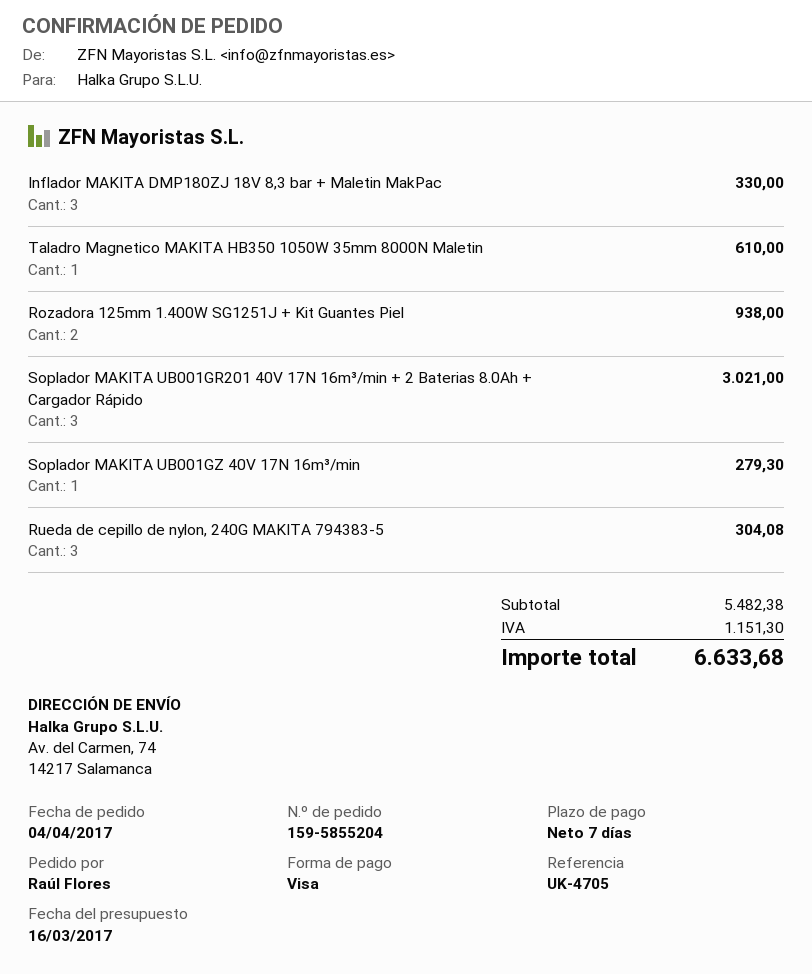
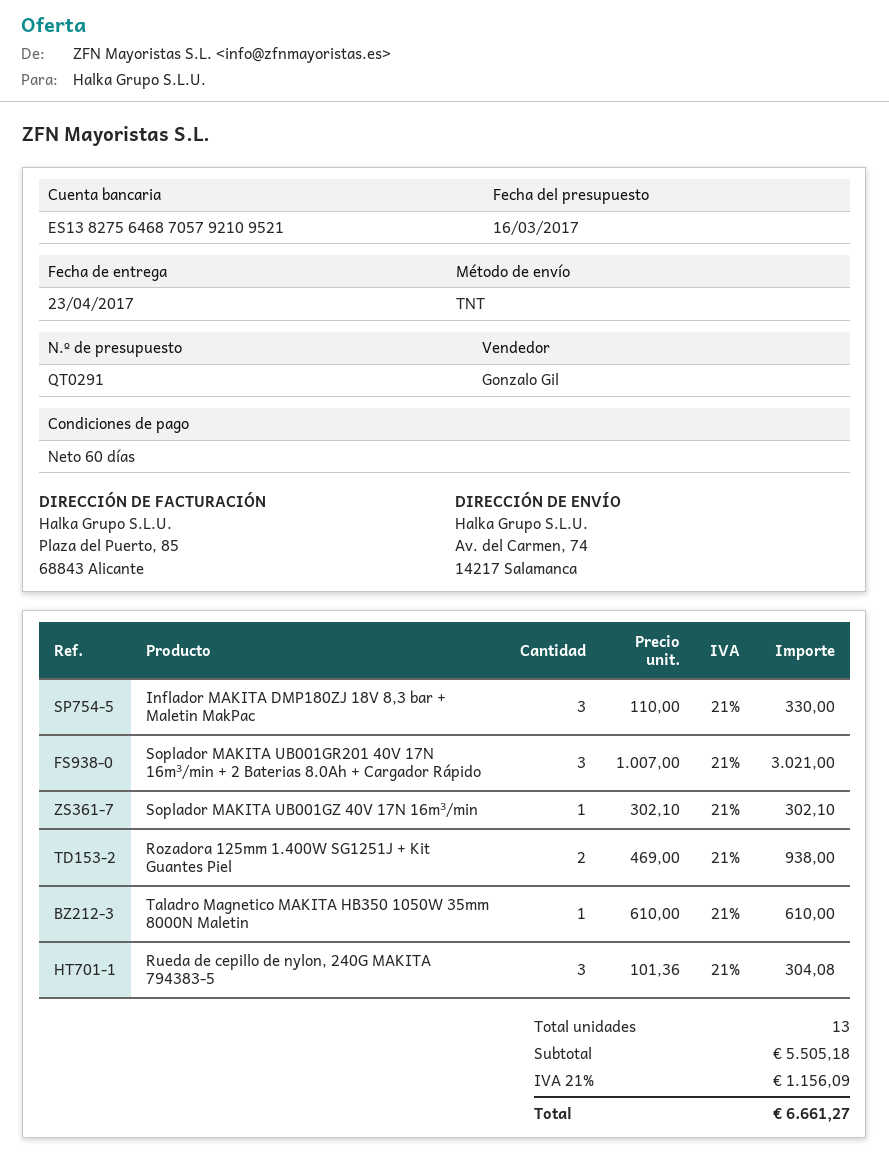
payment terms: 7 days -> 60 days
Soplador MAKITA UB001GZ 40V 17N 16m³/min: 1 for 279.30 -> 1 for 302.10
subtotal: 5482.38 -> 5505.18
tax: 1151.30 -> 1156.09
total: 6633.68 -> 6661.27

